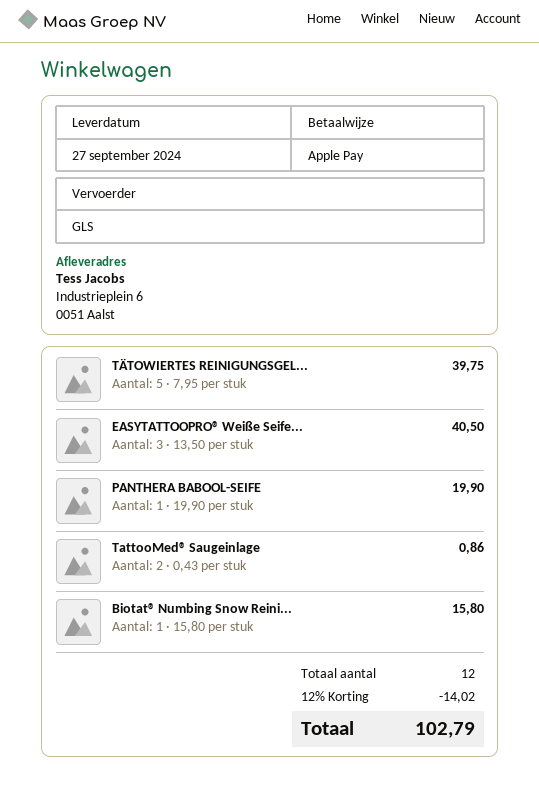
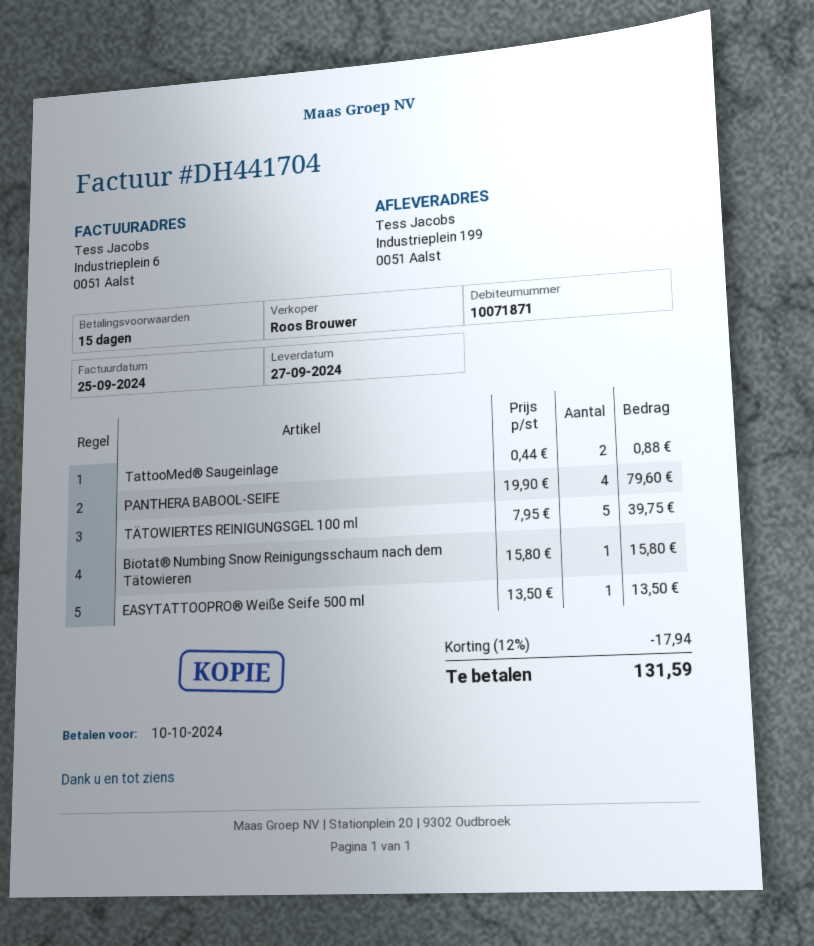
ship to: Industrieplein 6, 0051 Aalst -> Industrieplein 199, 0051 Aalst
EASYTATTOOPRO® Weiße Seife...: 3 x 13.50 = 40.50 -> 1 x 13.50 = 13.50
PANTHERA BABOOL-SEIFE: 1 x 19.90 = 19.90 -> 4 x 19.90 = 79.60
TattooMed® Saugeinlage: 2 x 0.43 = 0.86 -> 2 x 0.44 = 0.88
discount: 12% = 14.02 -> 12% = 17.94
total: 102.79 -> 131.59

